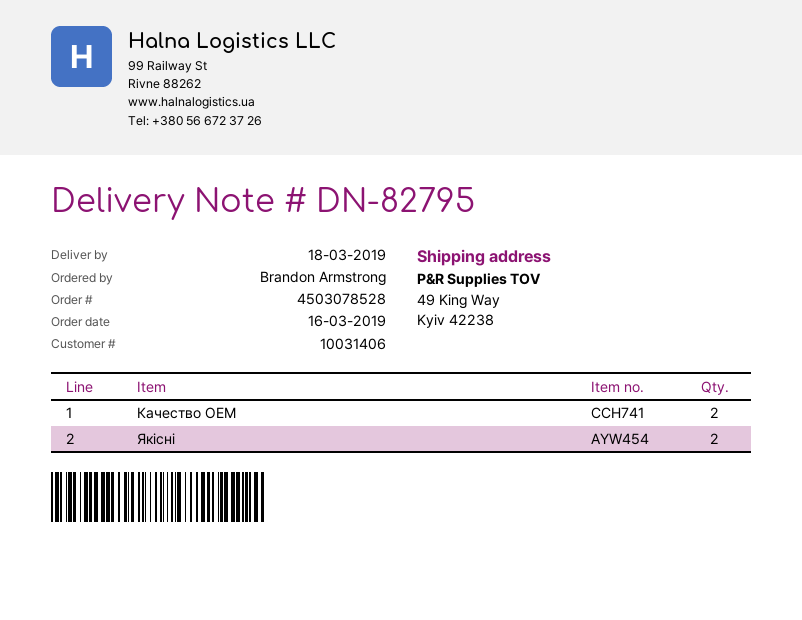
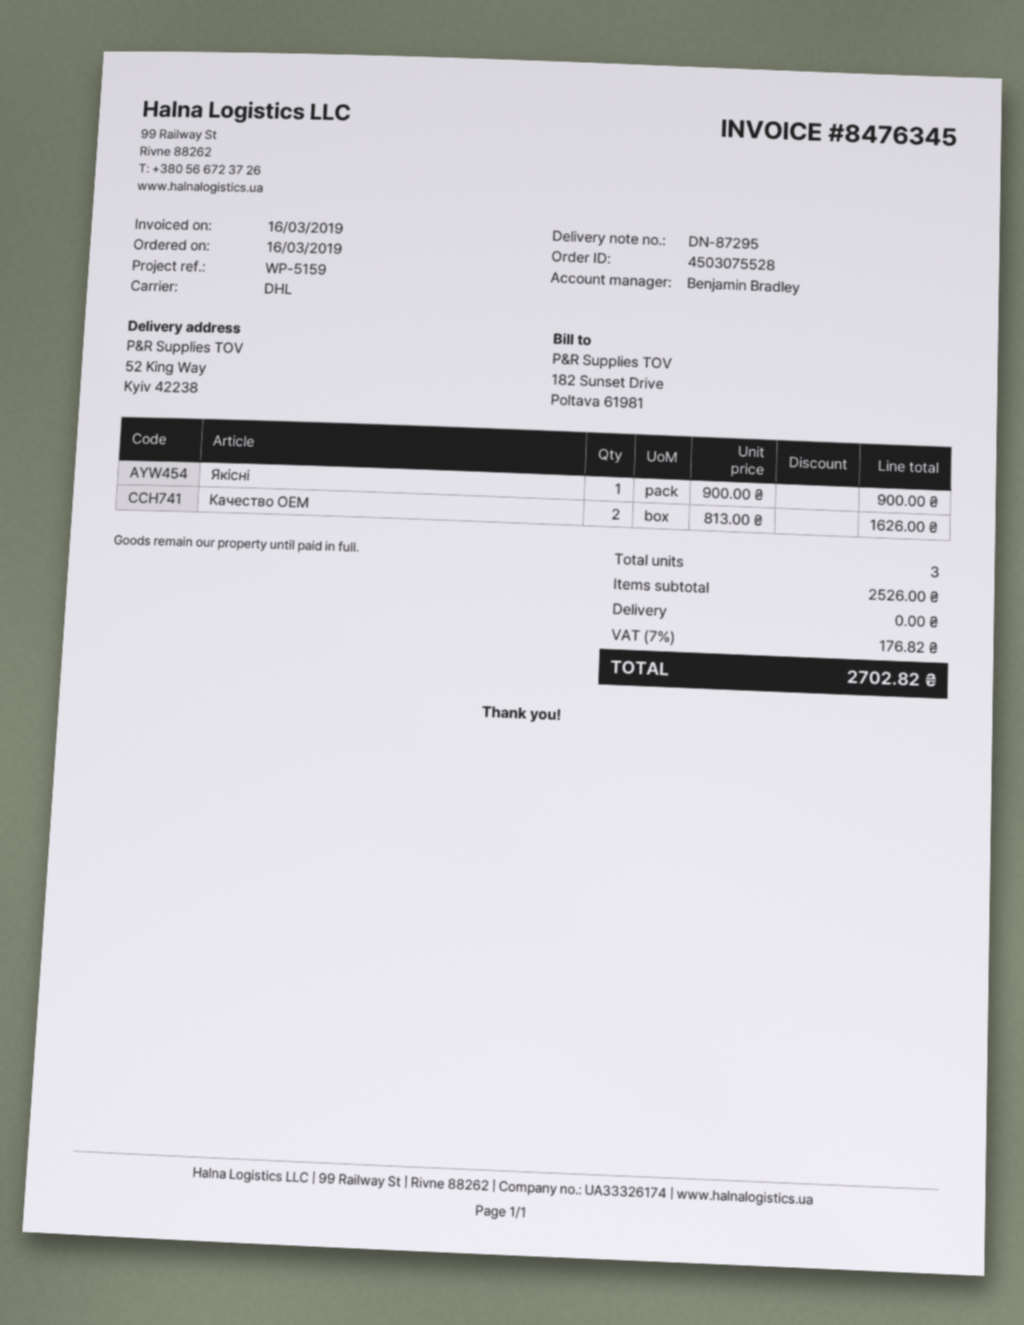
order number: 4503078528 -> 4503075528
delivery note number: DN-82795 -> DN-87295
ship to: 49 King Way, Kyiv 42238 -> 52 King Way, Kyiv 42238
Якісні: 2 -> 1

